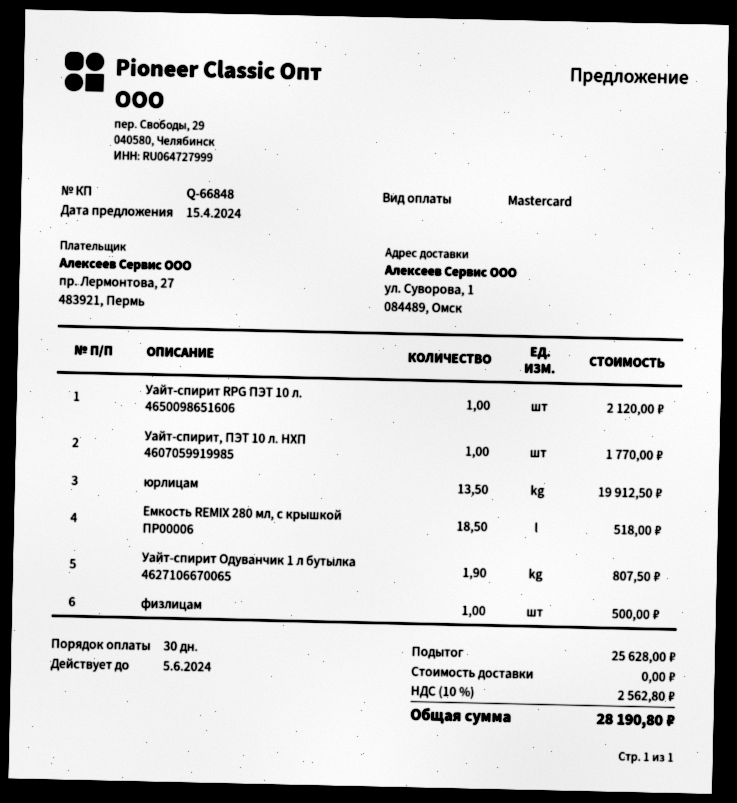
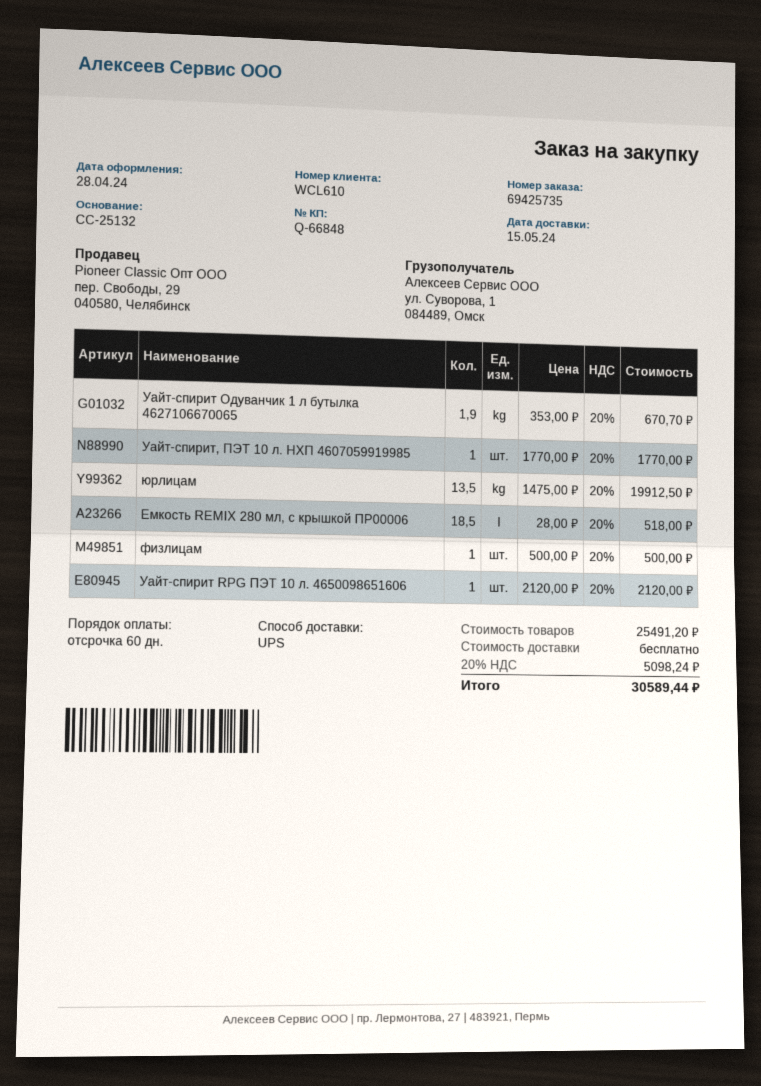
payment terms: 30 days -> 60 days
Уайт-спирит Одуванчик 1 л бутылка 4627106670065: 1.9 for 807.50 -> 1.9 for 670.70
subtotal: 25628.00 -> 25491.20
tax: 10% = 2562.80 -> 20% = 5098.24
total: 28190.80 -> 30589.44

